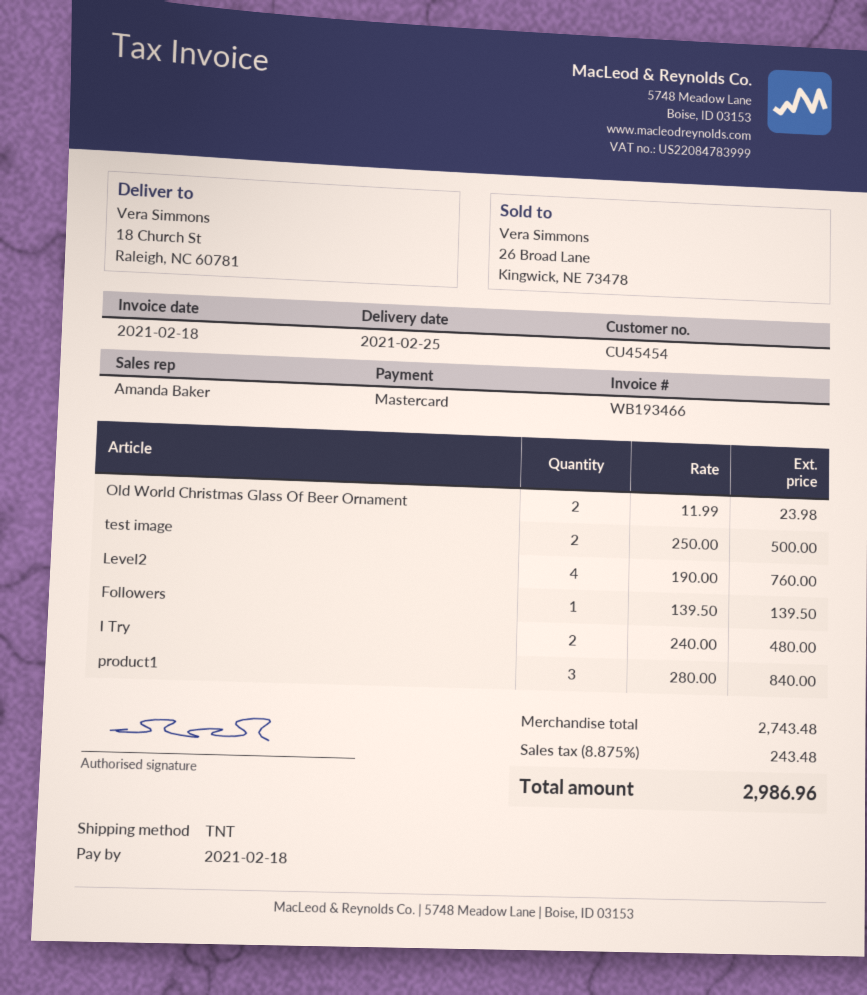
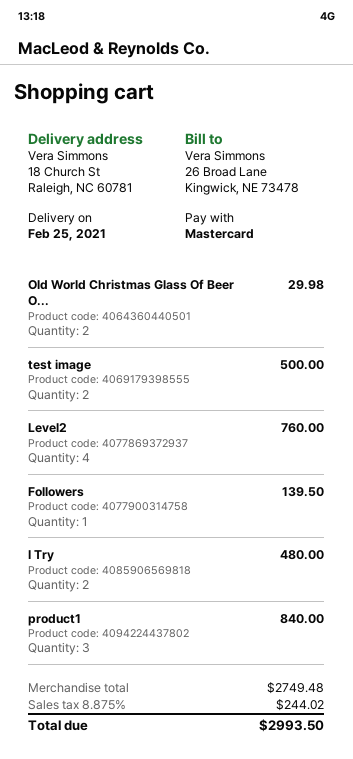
Old World Christmas Glass Of Beer Ornament: 2 for 23.98 -> 2 for 29.98
subtotal: 2743.48 -> 2749.48
tax: 8.875% = 243.48 -> 8.875% = 244.02
total: 2986.96 -> 2993.50

